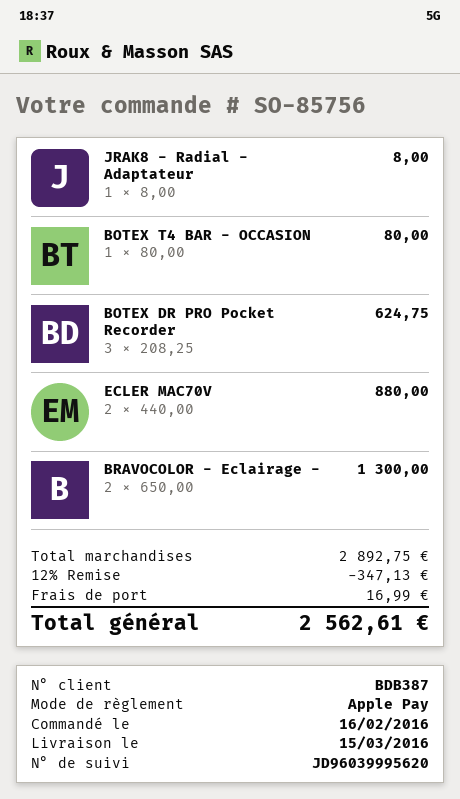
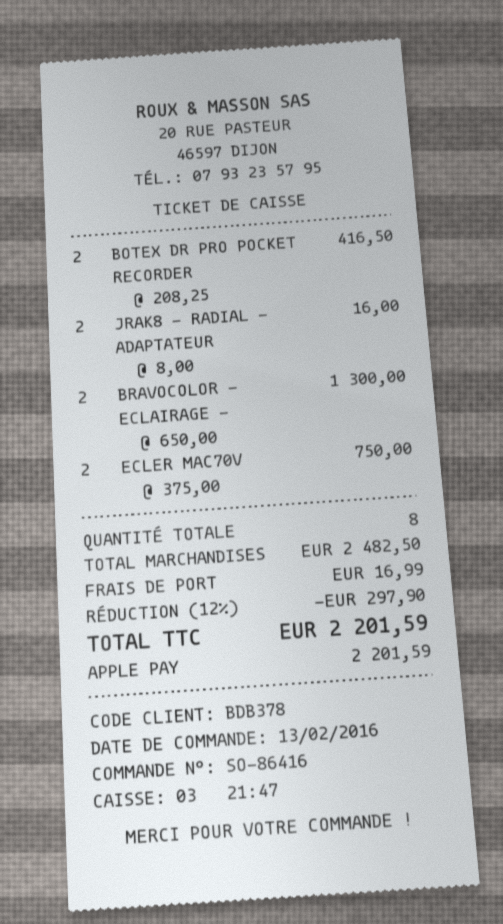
order number: SO-85756 -> SO-86416
order date: 2016-02-16 -> 2016-02-13
customer number: BDB387 -> BDB378
JRAK8 - Radial - Adaptateur: 1 x 8.00 = 8.00 -> 2 x 8.00 = 16.00
BOTEX T4 BAR - OCCASION: 1 x 80.00 = 80.00 -> none
BOTEX DR PRO Pocket Recorder: 3 x 208.25 = 624.75 -> 2 x 208.25 = 416.50
ECLER MAC70V: 2 x 440.00 = 880.00 -> 2 x 375.00 = 750.00
subtotal: 2892.75 -> 2482.50
discount: 12% = 347.13 -> 12% = 297.90
total: 2562.61 -> 2201.59

